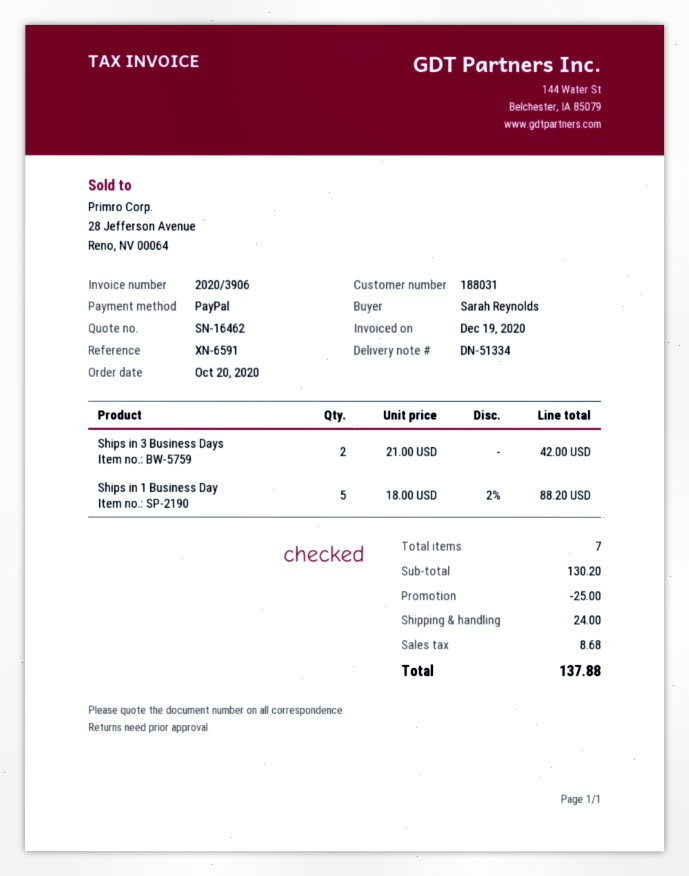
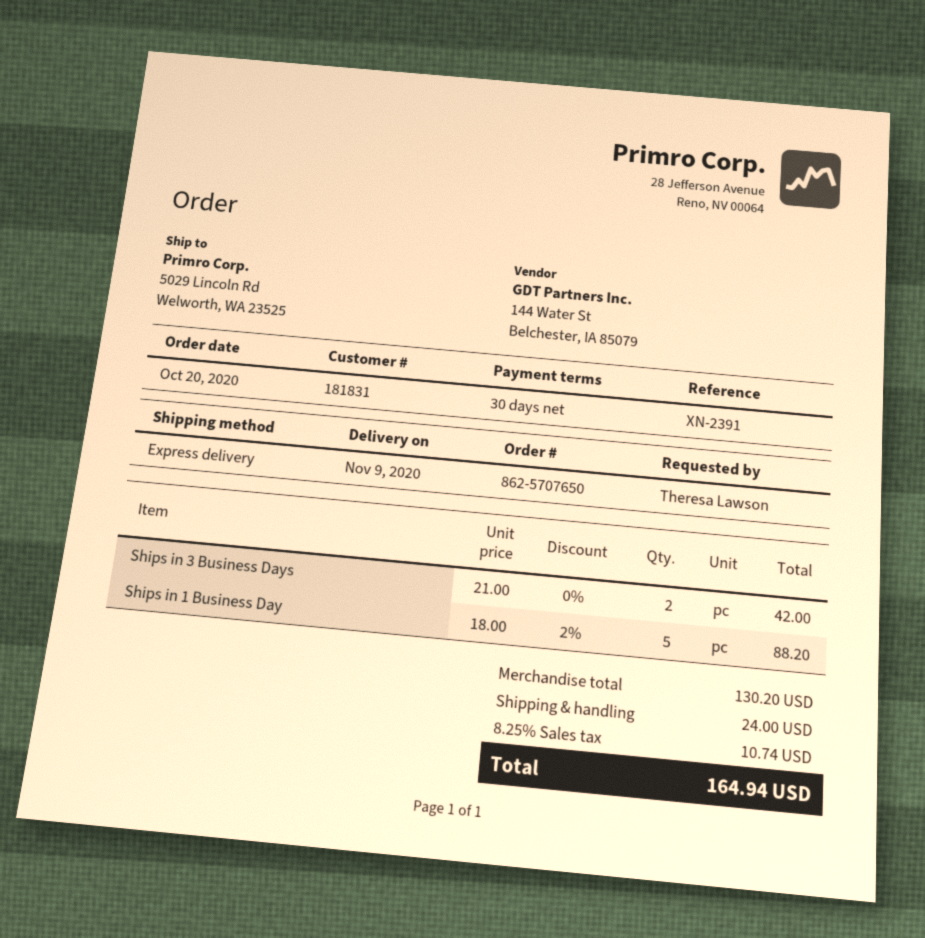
customer number: 188031 -> 181831
reference: XN-6591 -> XN-2391
ordered by: Sarah Reynolds -> Theresa Lawson
discount: 25.00 -> none
tax: 8.68 -> 10.74
total: 137.88 -> 164.94

